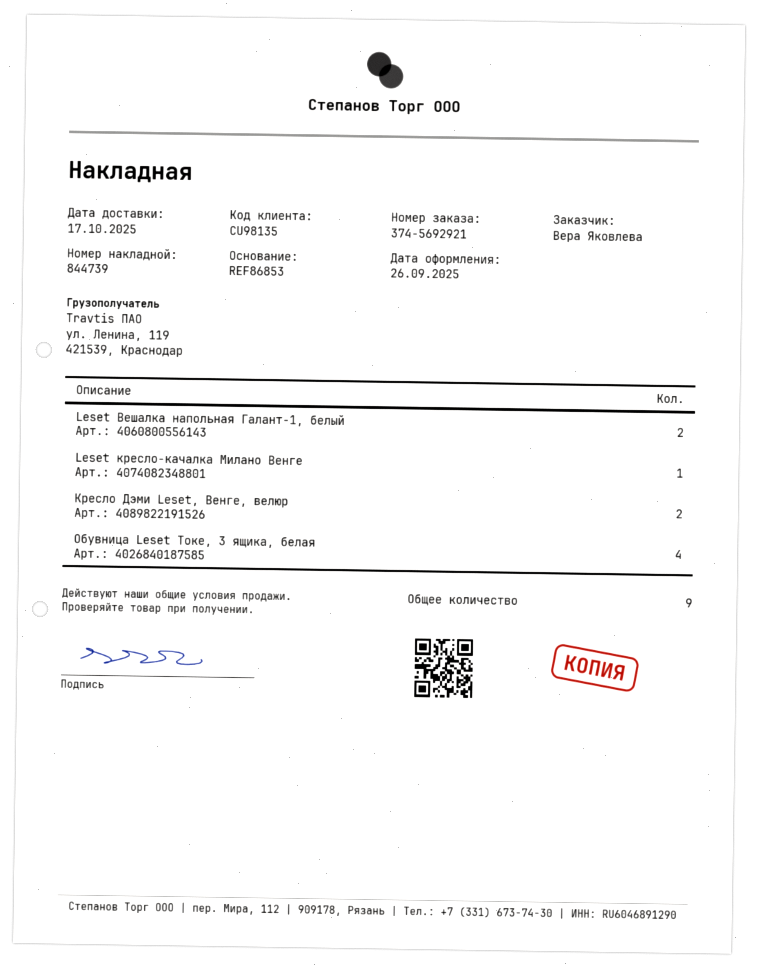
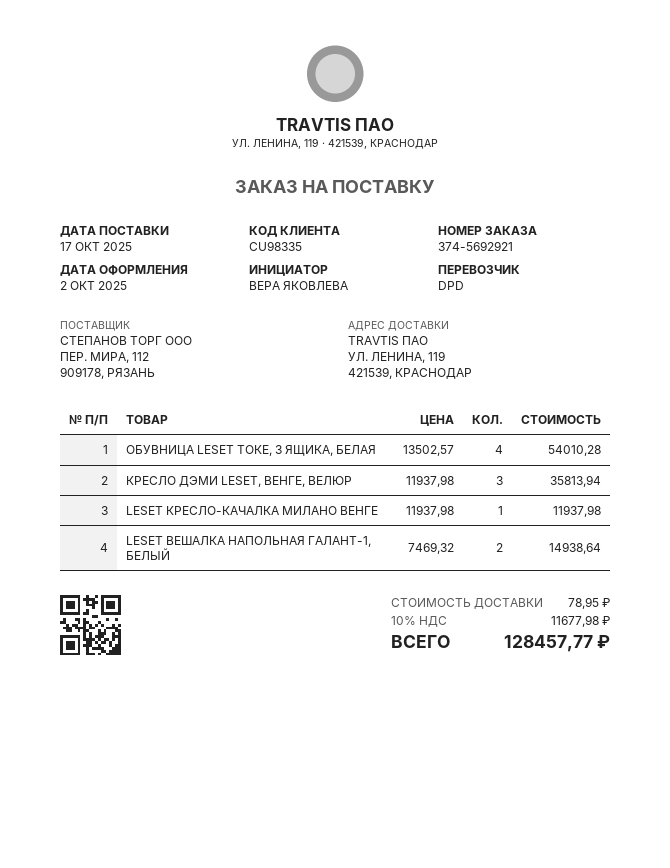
order date: 2025-09-26 -> 2025-10-02
customer number: CU98135 -> CU98335
Кресло Дэми Leset, Венге, велюр: 2 -> 3

